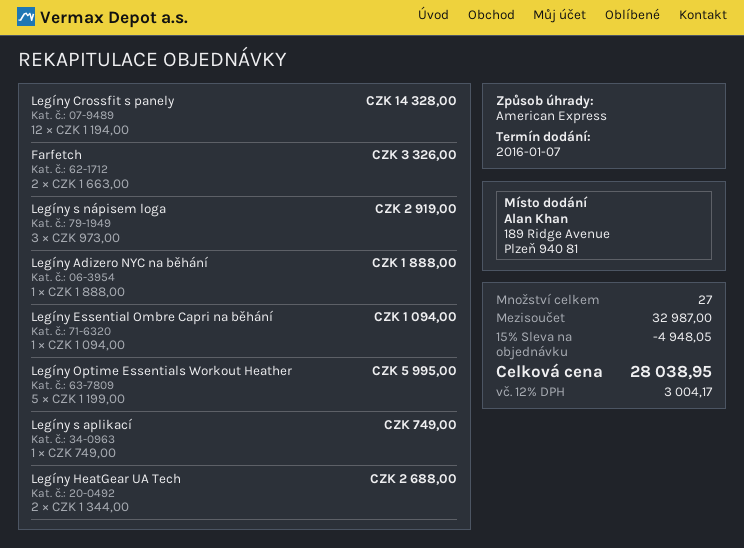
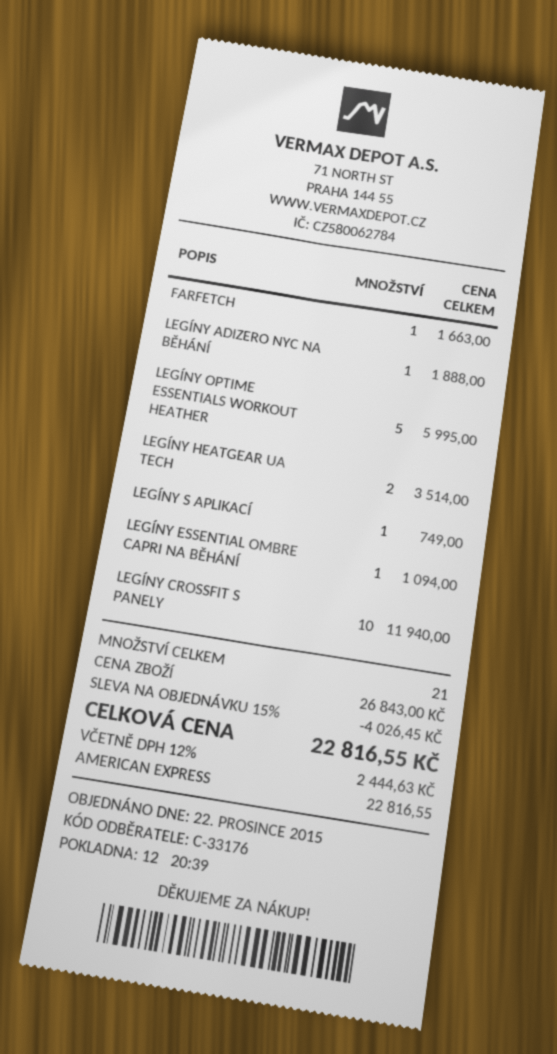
Legíny Crossfit s panely: 12 for 14328.00 -> 10 for 11940.00
Farfetch: 2 for 3326.00 -> 1 for 1663.00
Legíny s nápisem loga: 3 for 2919.00 -> none
Legíny HeatGear UA Tech: 2 for 2688.00 -> 2 for 3514.00
total quantity: 27 -> 21
subtotal: 32987.00 -> 26843.00
discount: 15% = 4948.05 -> 15% = 4026.45
tax: 12% = 3004.17 -> 12% = 2444.63
total: 28038.95 -> 22816.55

